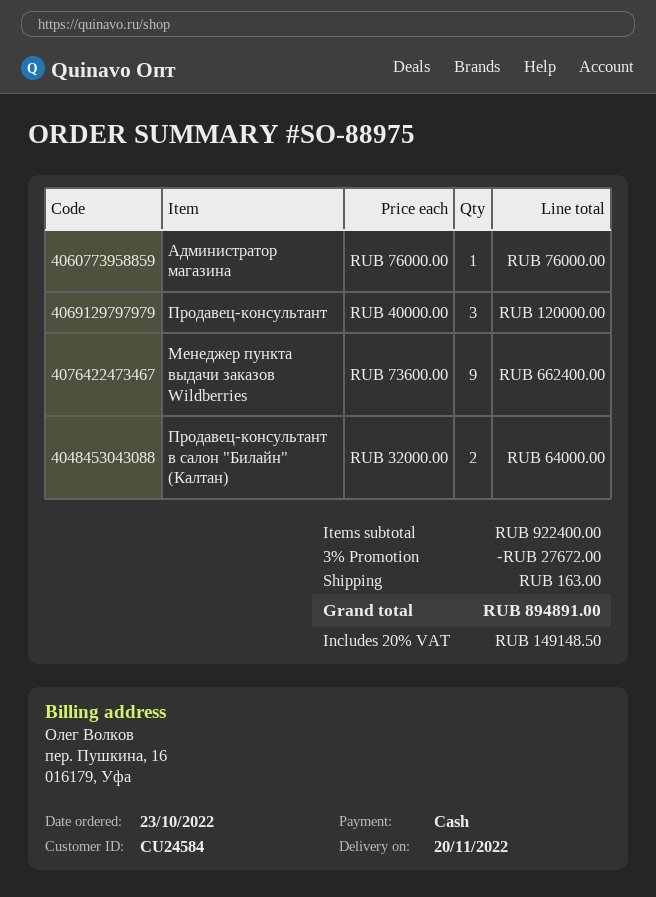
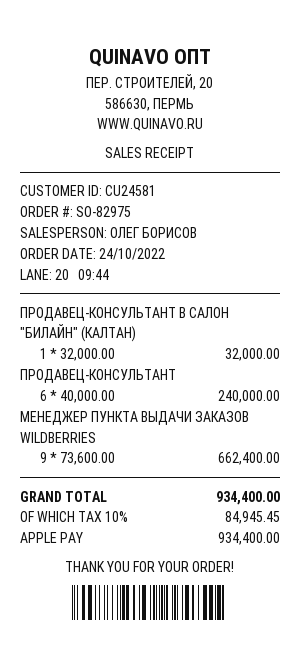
order number: SO-88975 -> SO-82975
order date: 2022-10-23 -> 2022-10-24
customer number: CU24584 -> CU24581
payment method: cash -> Apple Pay
Администратор магазина: 1 x 76000.00 = 76000.00 -> none
Продавец-консультант: 3 x 40000.00 = 120000.00 -> 6 x 40000.00 = 240000.00
Продавец-консультант в салон "Билайн" (Калтан): 2 x 32000.00 = 64000.00 -> 1 x 32000.00 = 32000.00
discount: 3% = 27672.00 -> none
shipping: 163.00 -> none
tax: 20% = 149148.50 -> 10% = 84945.45
total: 894891.00 -> 934400.00

